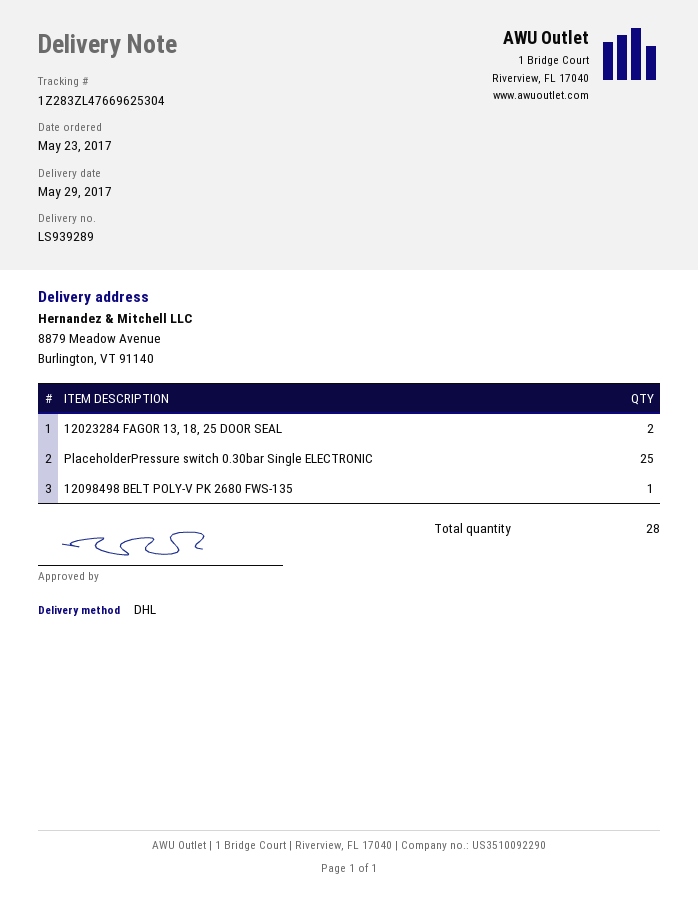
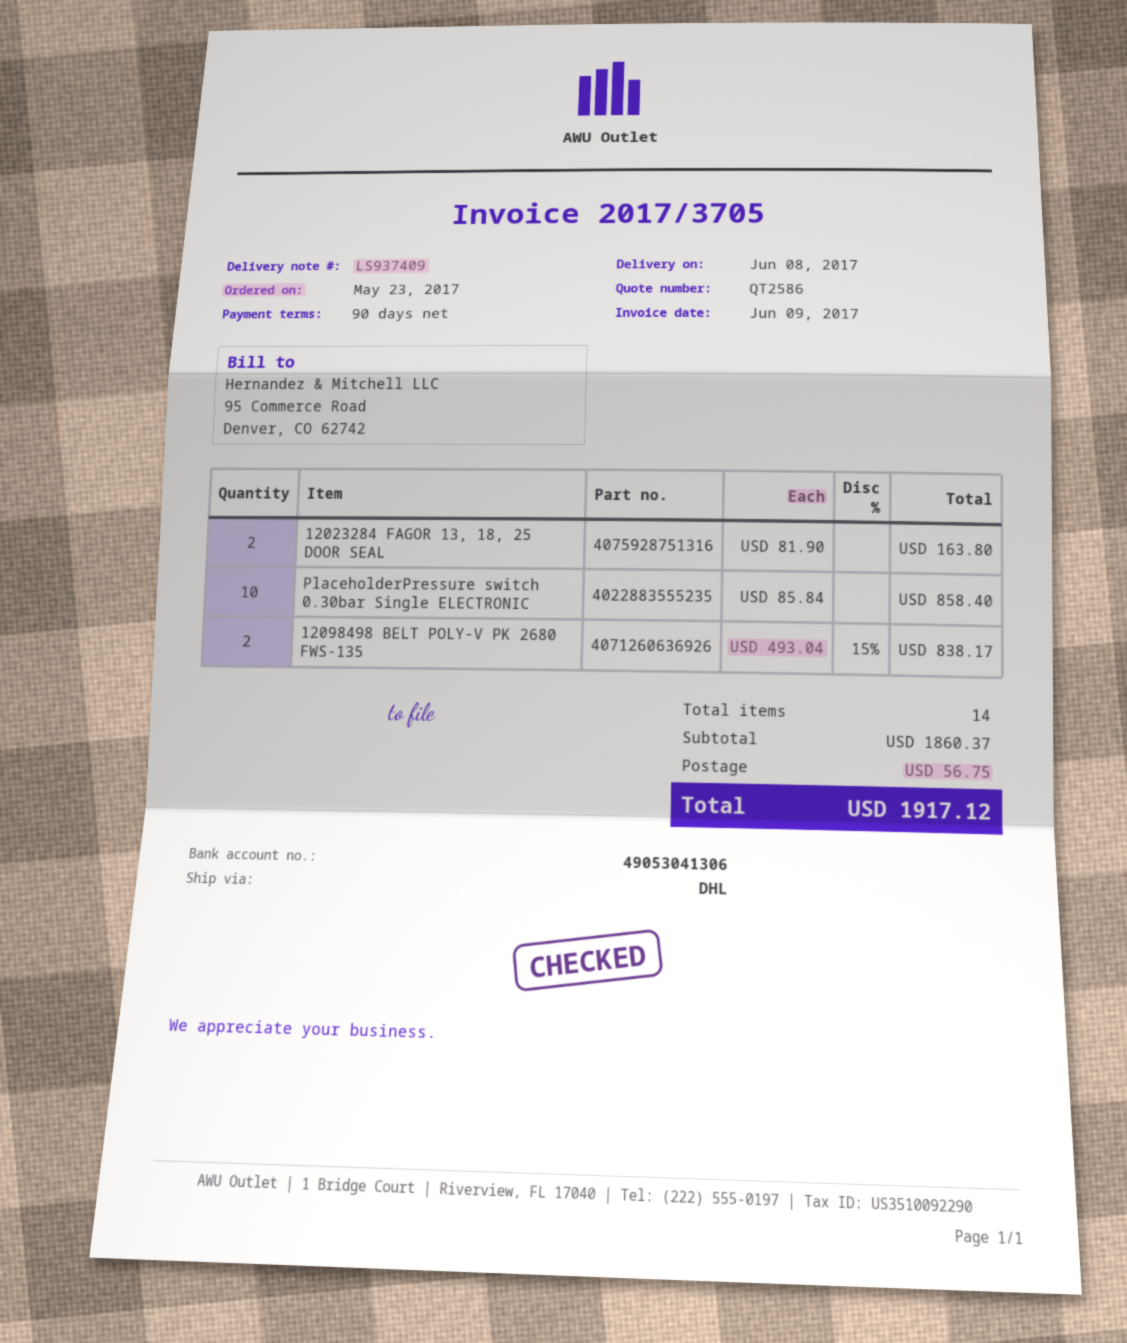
delivery note number: LS939289 -> LS937409
delivery date: 2017-05-29 -> 2017-06-08
PlaceholderPressure switch 0.30bar Single ELECTRONIC: 25 -> 10
12098498 BELT POLY-V PK 2680 FWS-135: 1 -> 2
total quantity: 28 -> 14

